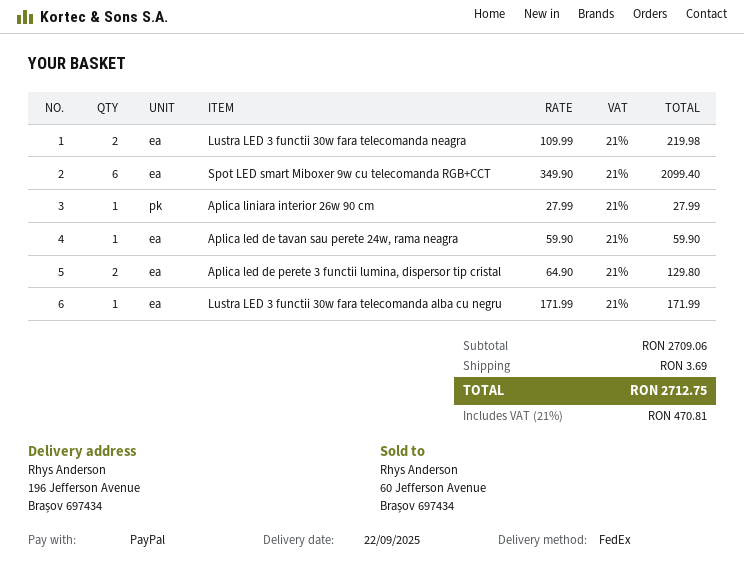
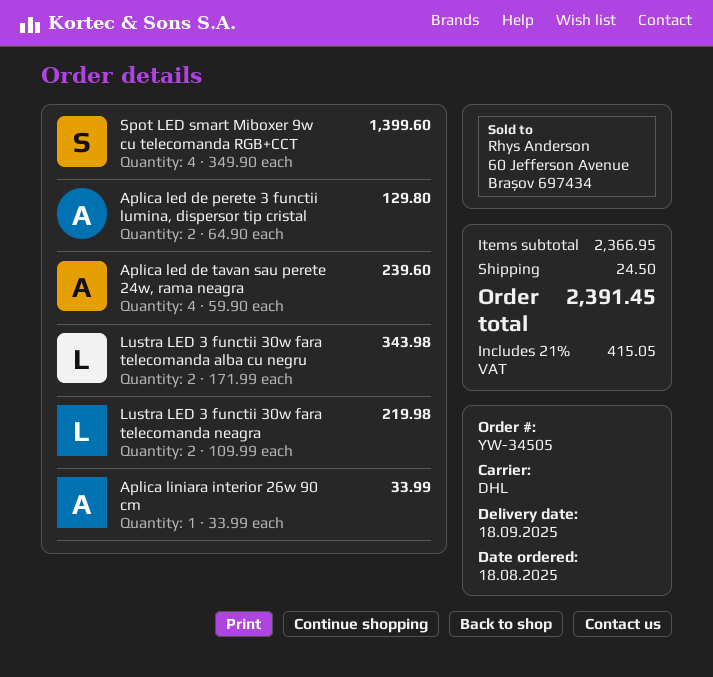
delivery date: 2025-09-22 -> 2025-09-18
shipping method: FedEx -> DHL
Spot LED smart Miboxer 9w cu telecomanda RGB+CCT: 6 x 349.90 = 2099.40 -> 4 x 349.90 = 1399.60
Aplica liniara interior 26w 90 cm: 1 x 27.99 = 27.99 -> 1 x 33.99 = 33.99
Aplica led de tavan sau perete 24w, rama neagra: 1 x 59.90 = 59.90 -> 4 x 59.90 = 239.60
Lustra LED 3 functii 30w fara telecomanda alba cu negru: 1 x 171.99 = 171.99 -> 2 x 171.99 = 343.98
subtotal: 2709.06 -> 2366.95
shipping: 3.69 -> 24.50
tax: 21% = 470.81 -> 21% = 415.05
total: 2712.75 -> 2391.45

